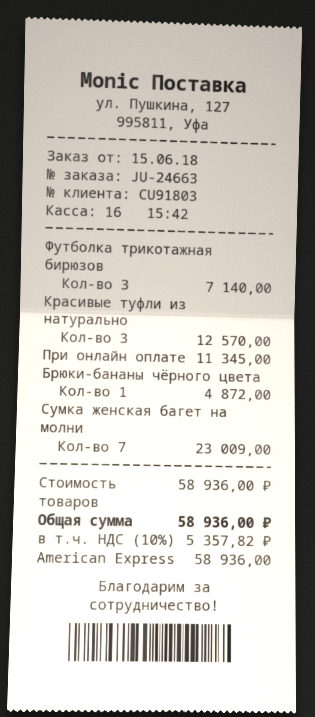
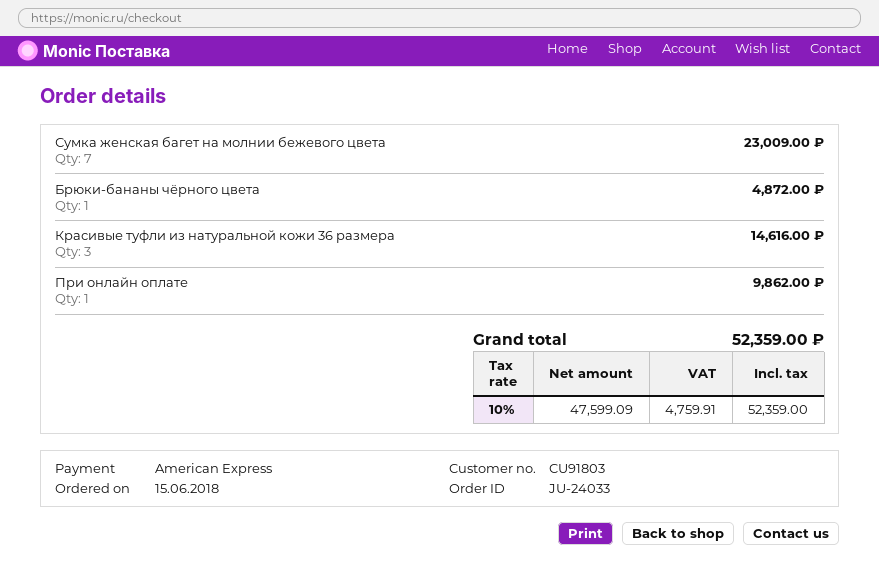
order number: JU-24663 -> JU-24033
Футболка трикотажная бирюзов: 3 for 7140.00 -> none
Красивые туфли из натурально: 3 for 12570.00 -> 3 for 14616.00
При онлайн оплате: 1 for 11345.00 -> 1 for 9862.00
tax: 10% = 5357.82 -> 10% = 4759.91
total: 58936.00 -> 52359.00

